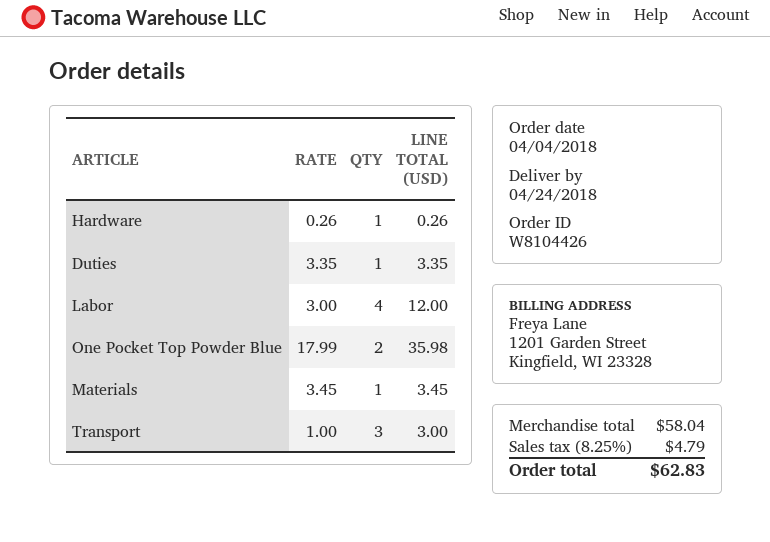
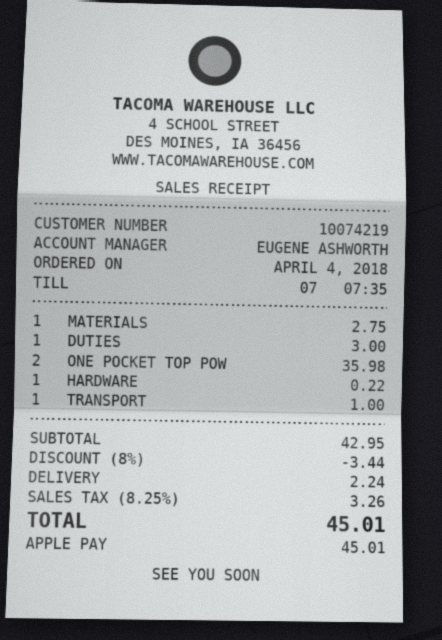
Hardware: 1 for 0.26 -> 1 for 0.22
Duties: 1 for 3.35 -> 1 for 3.00
Labor: 4 for 12.00 -> none
Materials: 1 for 3.45 -> 1 for 2.75
Transport: 3 for 3.00 -> 1 for 1.00
subtotal: 58.04 -> 42.95
discount: none -> 8% = 3.44
shipping: none -> 2.24
tax: 8.25% = 4.79 -> 8.25% = 3.26
total: 62.83 -> 45.01

